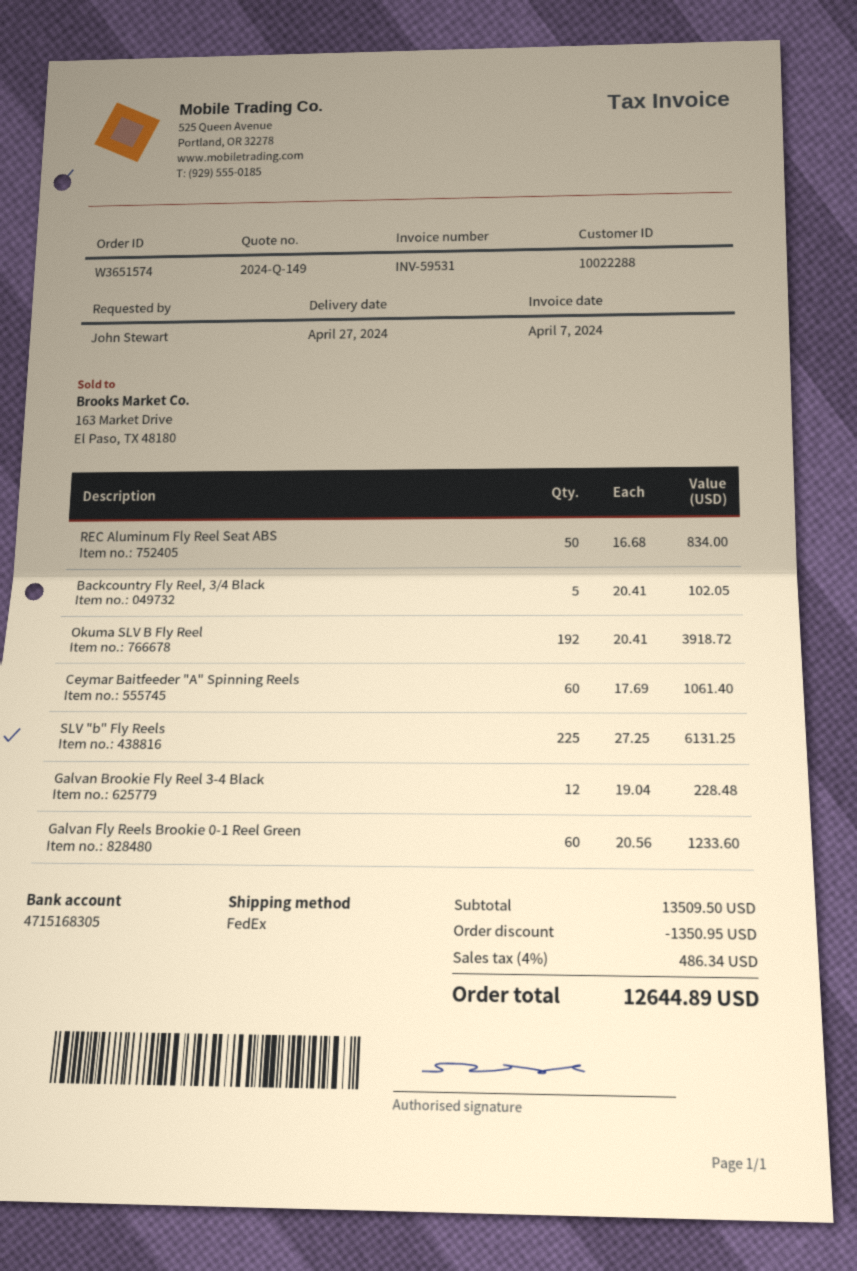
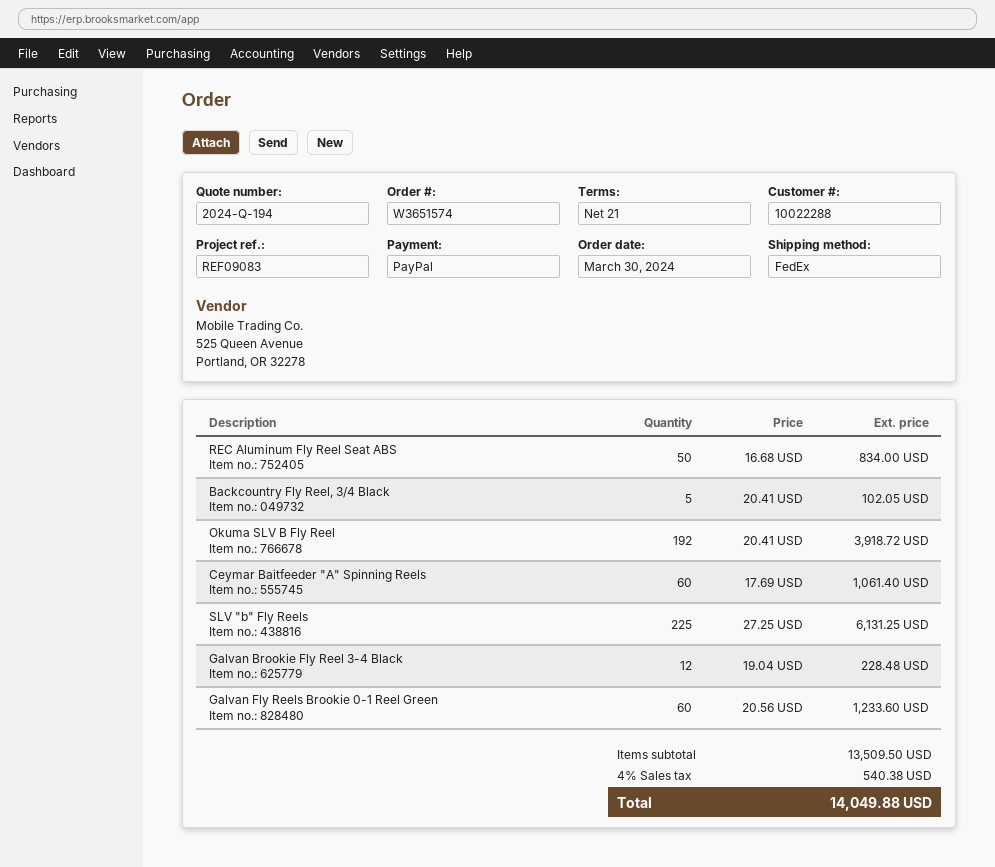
quote number: 2024-Q-149 -> 2024-Q-194
discount: 1350.95 -> none
tax: 4% = 486.34 -> 4% = 540.38
total: 12644.89 -> 14049.88

